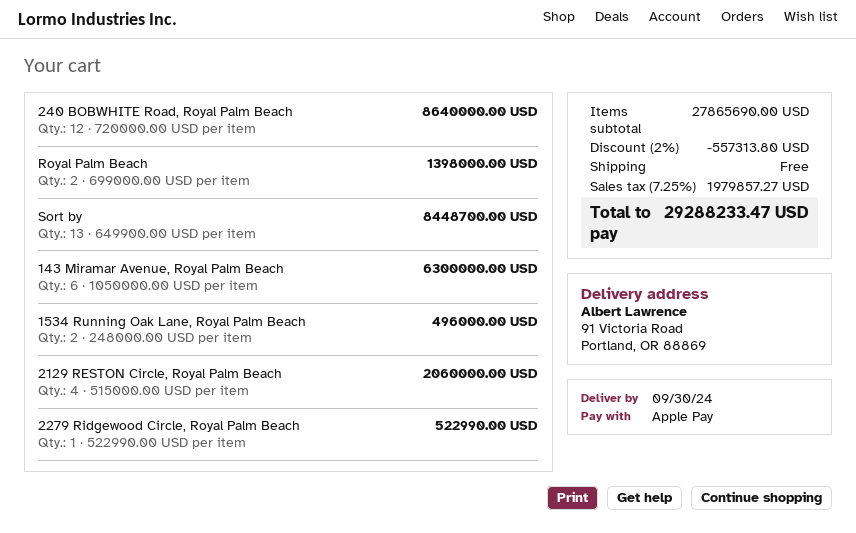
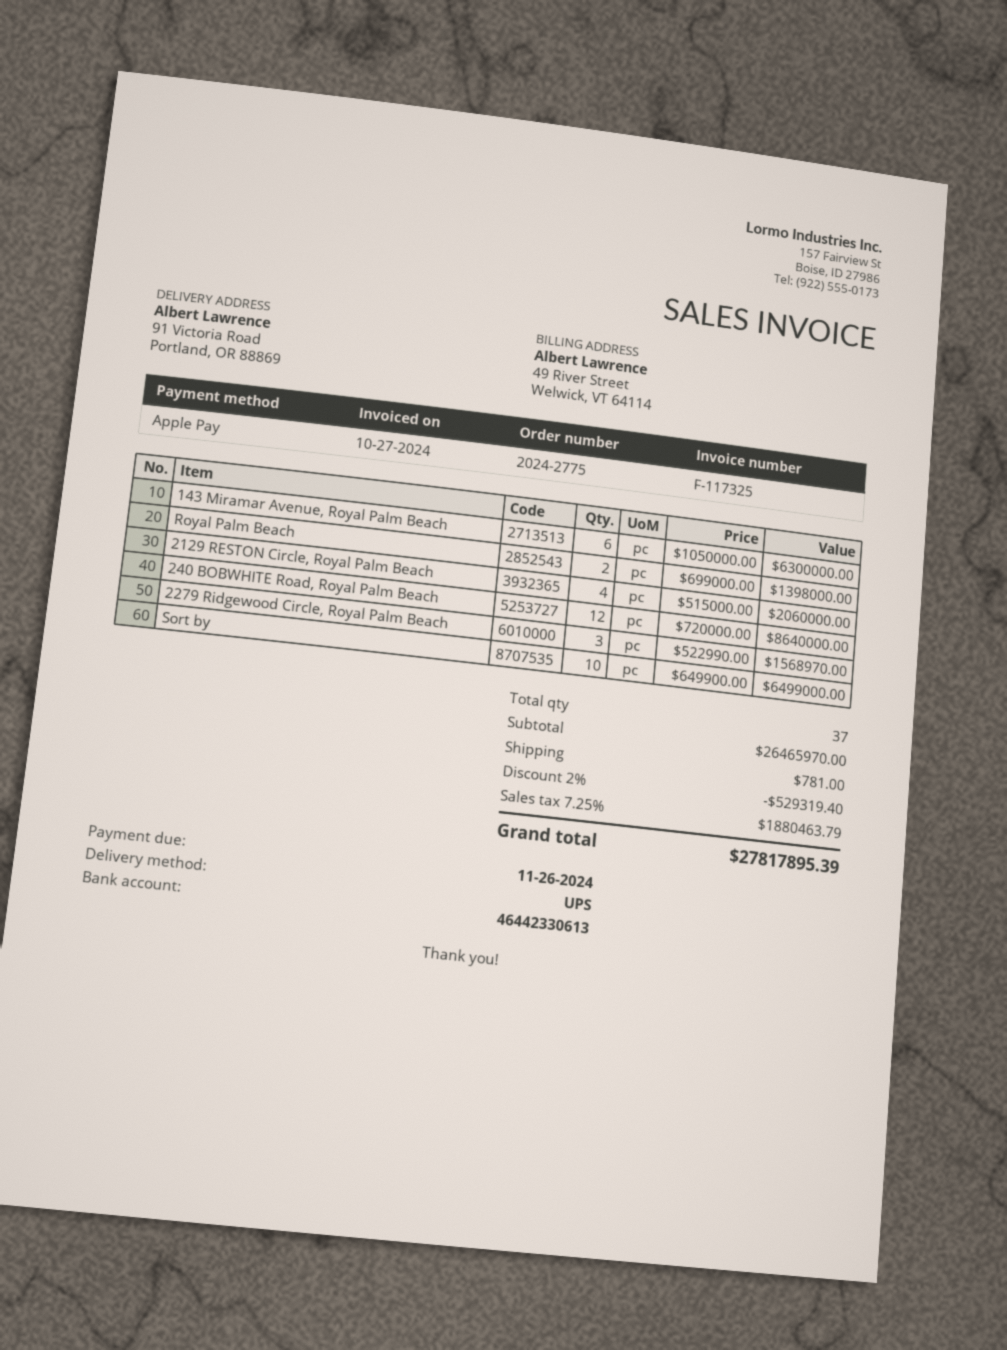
Sort by: 13 x 649900.00 = 8448700.00 -> 10 x 649900.00 = 6499000.00
1534 Running Oak Lane, Royal Palm Beach: 2 x 248000.00 = 496000.00 -> none
2279 Ridgewood Circle, Royal Palm Beach: 1 x 522990.00 = 522990.00 -> 3 x 522990.00 = 1568970.00
subtotal: 27865690.00 -> 26465970.00
discount: 2% = 557313.80 -> 2% = 529319.40
shipping: 0.00 -> 781.00
tax: 7.25% = 1979857.27 -> 7.25% = 1880463.79
total: 29288233.47 -> 27817895.39

